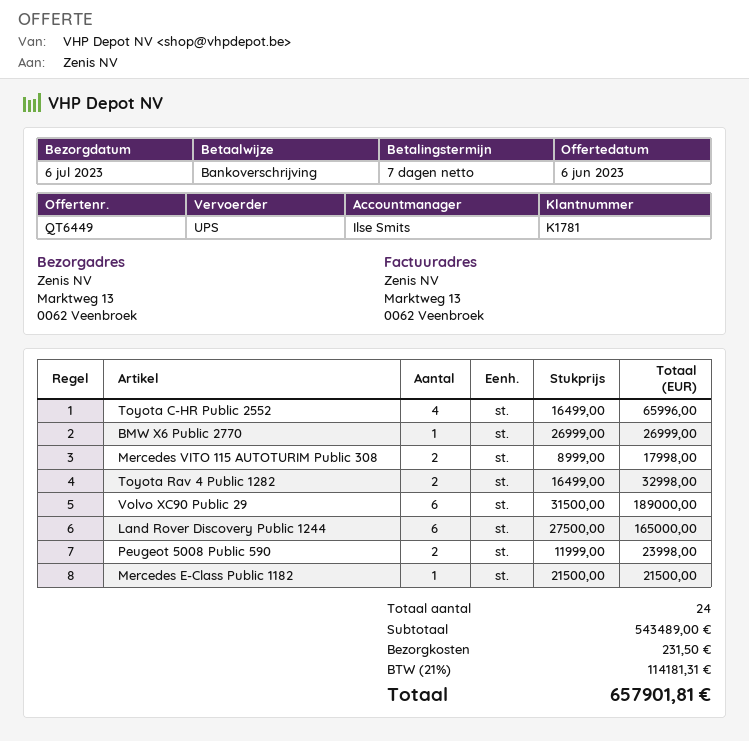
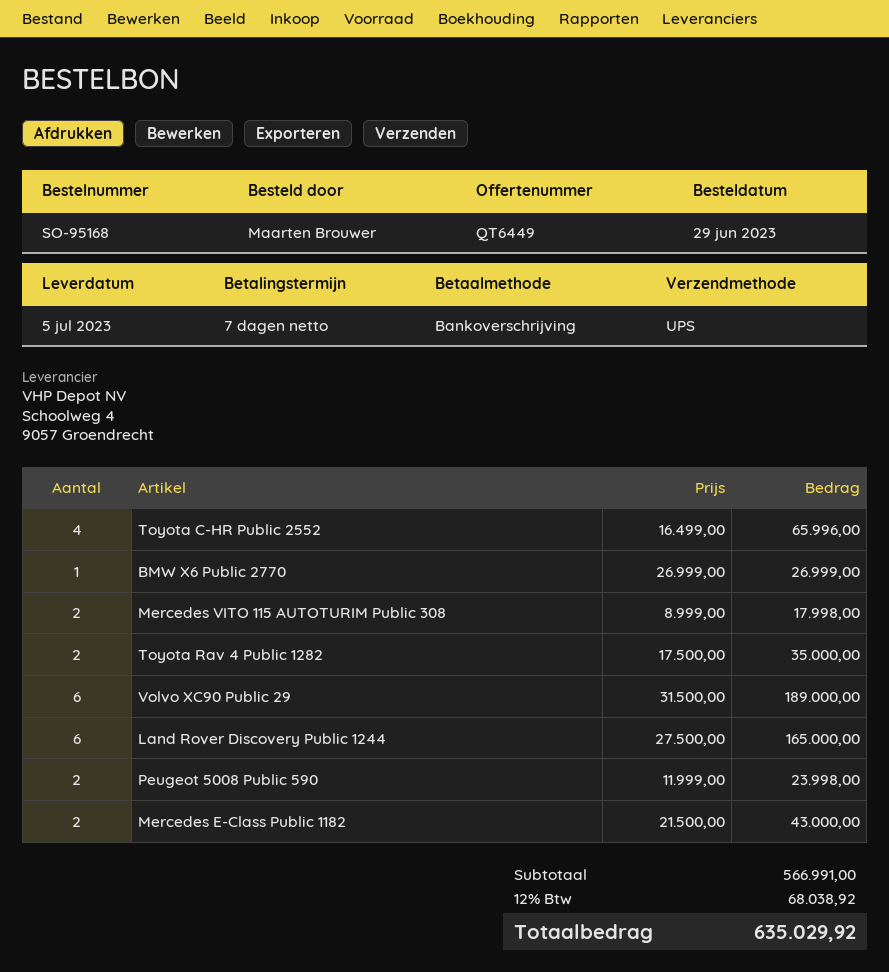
delivery date: 2023-07-06 -> 2023-07-05
Toyota Rav 4 Public 1282: 2 x 16499.00 = 32998.00 -> 2 x 17500.00 = 35000.00
Mercedes E-Class Public 1182: 1 x 21500.00 = 21500.00 -> 2 x 21500.00 = 43000.00
subtotal: 543489.00 -> 566991.00
shipping: 231.50 -> none
tax: 21% = 114181.31 -> 12% = 68038.92
total: 657901.81 -> 635029.92

